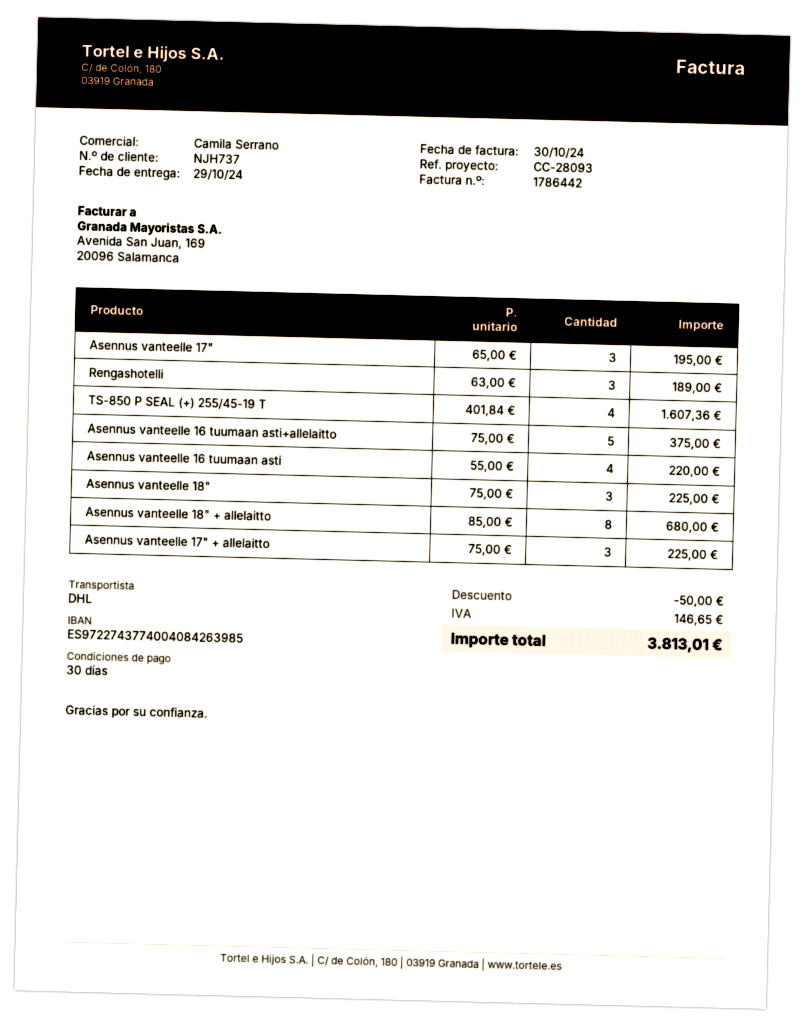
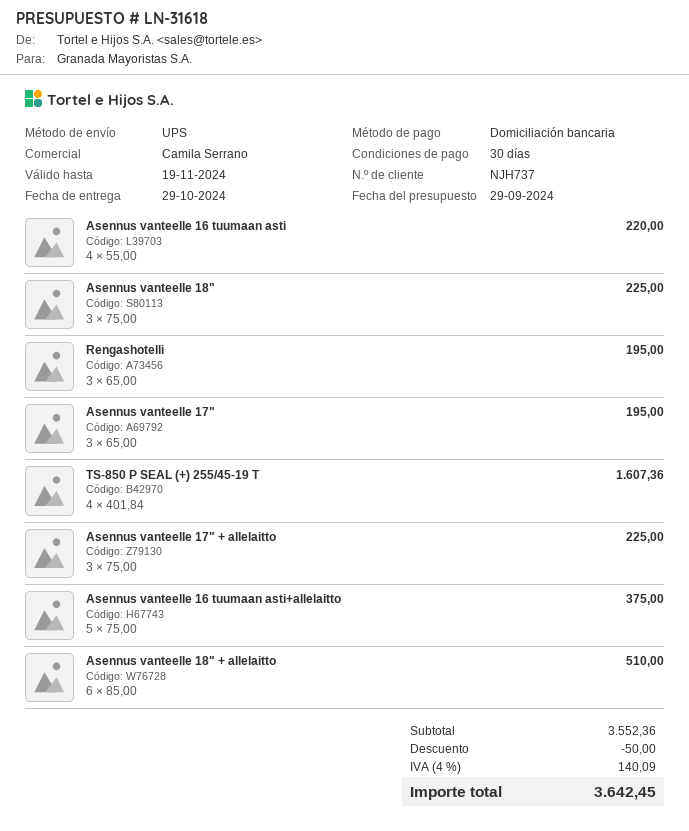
shipping method: DHL -> UPS
Rengashotelli: 3 x 63.00 = 189.00 -> 3 x 65.00 = 195.00
Asennus vanteelle 18" + allelaitto: 8 x 85.00 = 680.00 -> 6 x 85.00 = 510.00
tax: 146.65 -> 140.09
total: 3813.01 -> 3642.45

